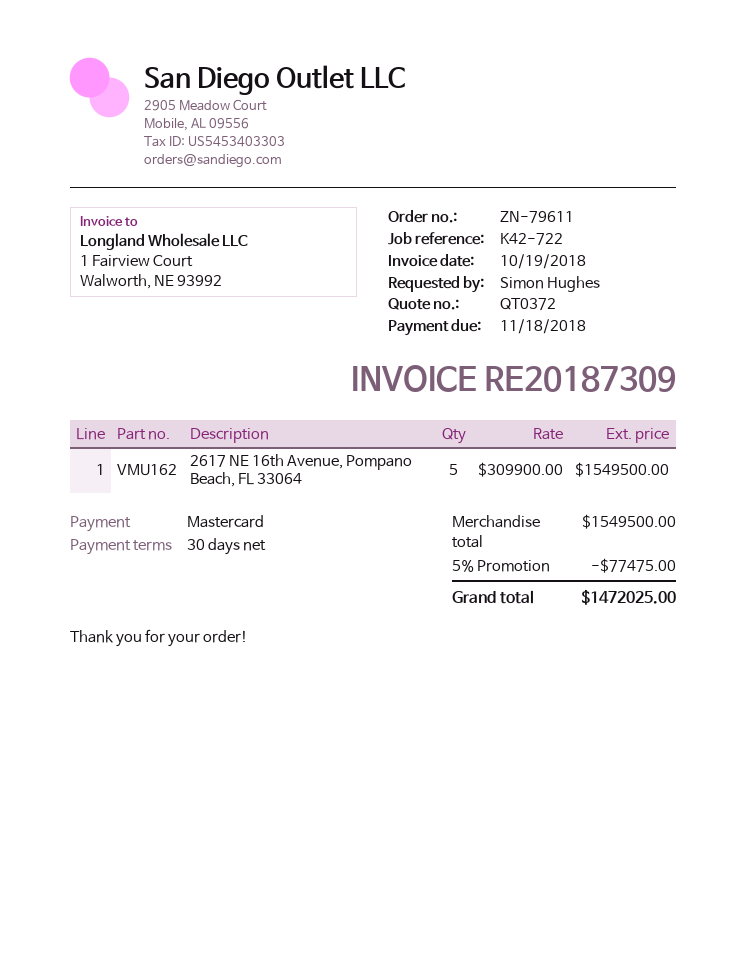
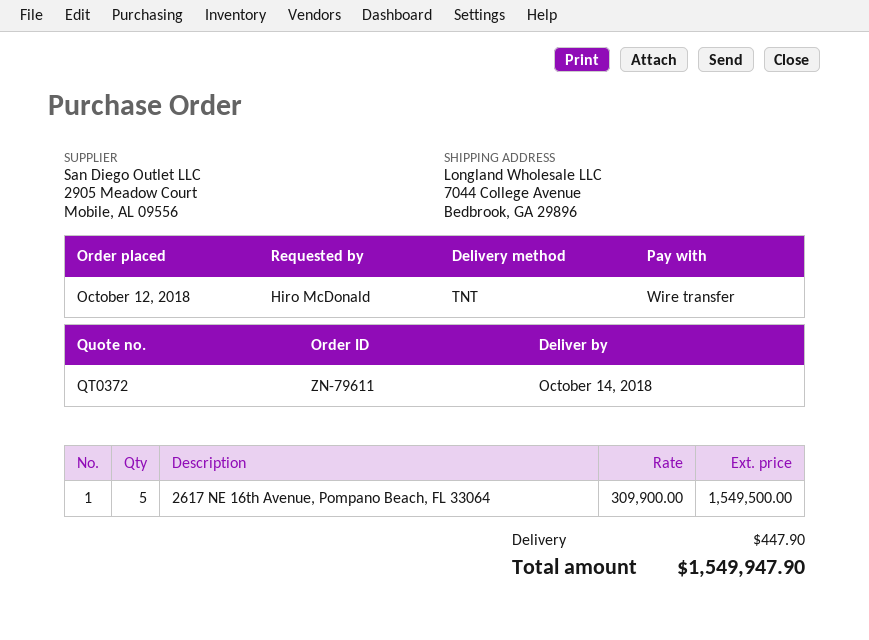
ordered by: Simon Hughes -> Hiro McDonald
payment method: Mastercard -> bank transfer
discount: 5% = 77475.00 -> none
shipping: none -> 447.90
total: 1472025.00 -> 1549947.90

